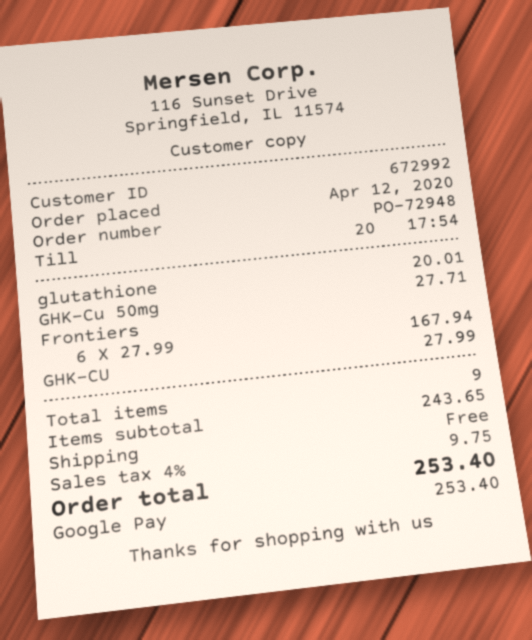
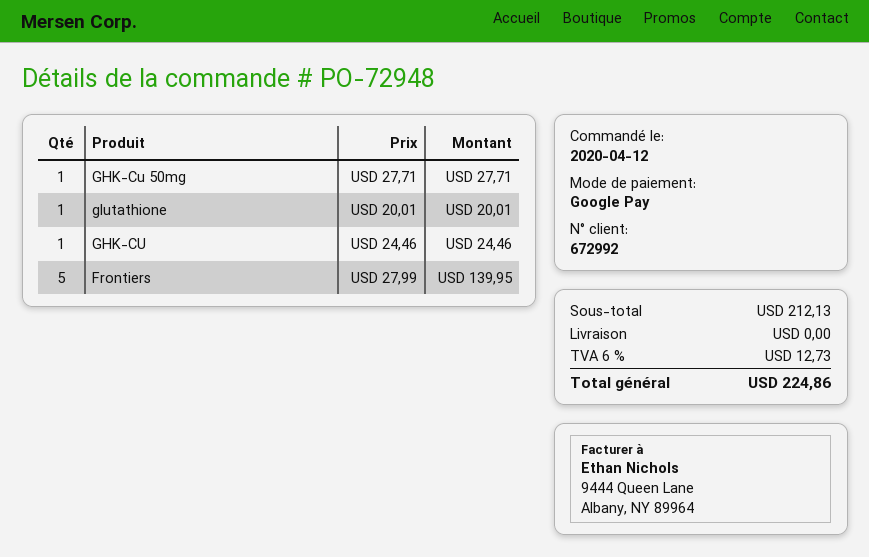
Frontiers: 6 x 27.99 = 167.94 -> 5 x 27.99 = 139.95
GHK-CU: 1 x 27.99 = 27.99 -> 1 x 24.46 = 24.46
subtotal: 243.65 -> 212.13
tax: 4% = 9.75 -> 6% = 12.73
total: 253.40 -> 224.86

